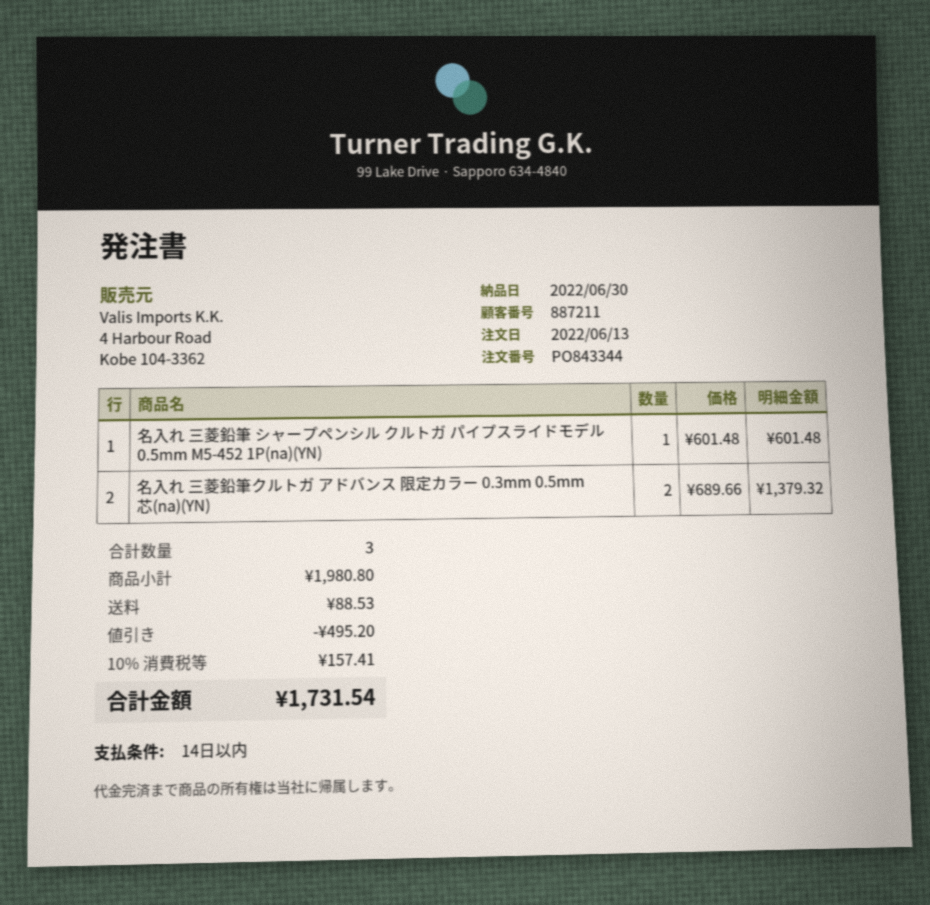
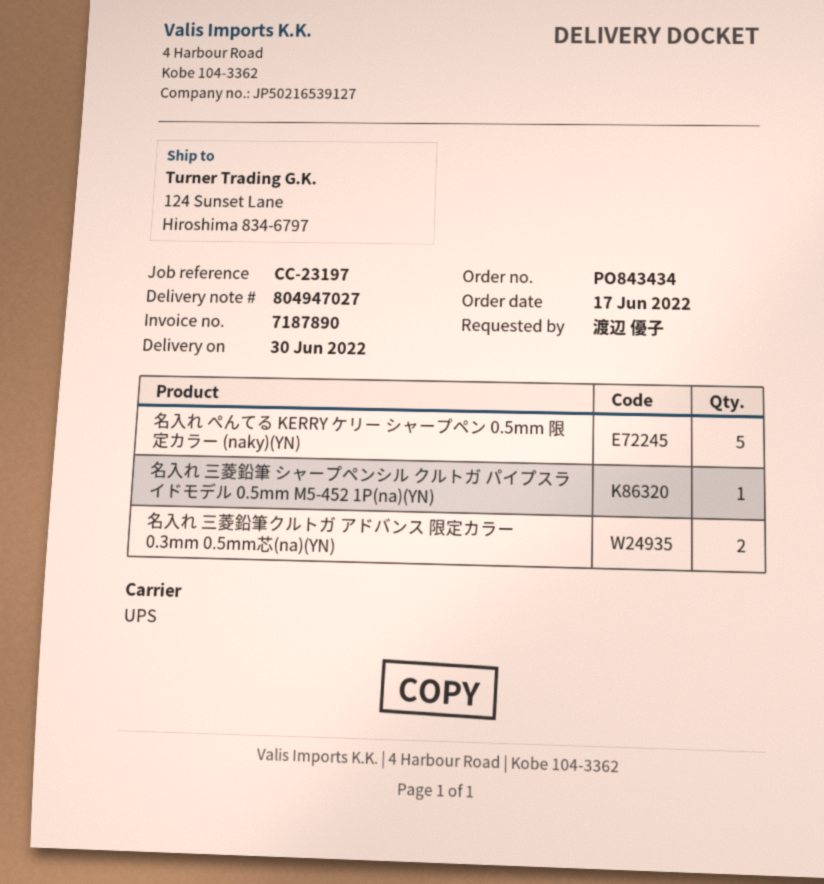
order number: PO843344 -> PO843434
order date: 2022-06-13 -> 2022-06-17
名入れ ぺんてる KERRY ケリー シャープペン 0.5mm 限定カラー (naky)(YN): none -> 5

